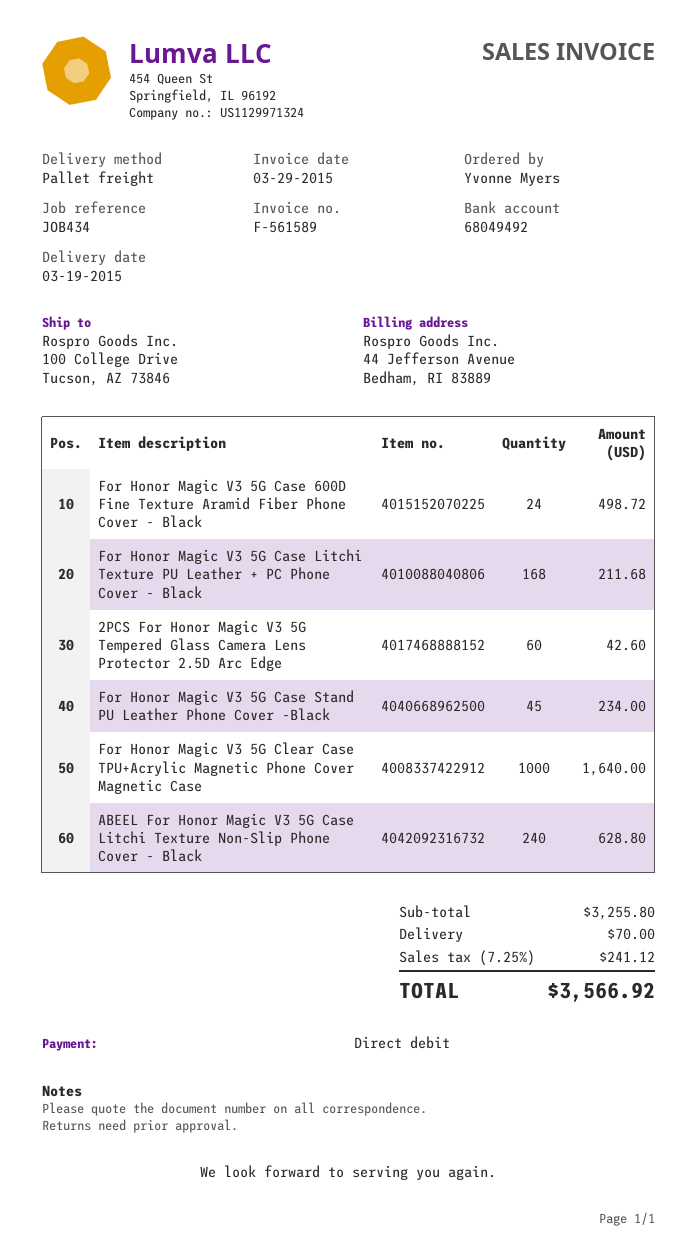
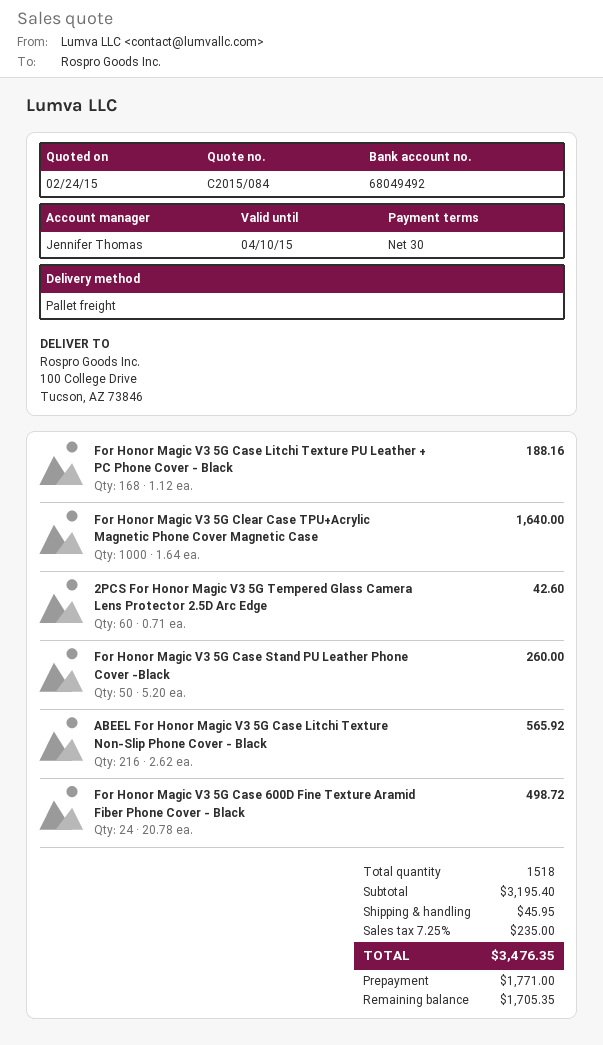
For Honor Magic V3 5G Case Litchi Texture PU Leather + PC Phone Cover - Black: 168 for 211.68 -> 168 for 188.16
For Honor Magic V3 5G Case Stand PU Leather Phone Cover -Black: 45 for 234.00 -> 50 for 260.00
ABEEL For Honor Magic V3 5G Case Litchi Texture Non-Slip Phone Cover - Black: 240 for 628.80 -> 216 for 565.92
subtotal: 3255.80 -> 3195.40
shipping: 70.00 -> 45.95
tax: 7.25% = 241.12 -> 7.25% = 235.00
total: 3566.92 -> 3476.35

